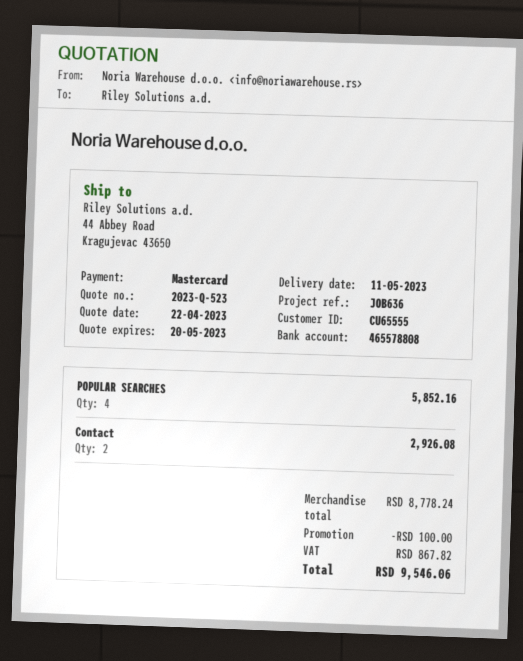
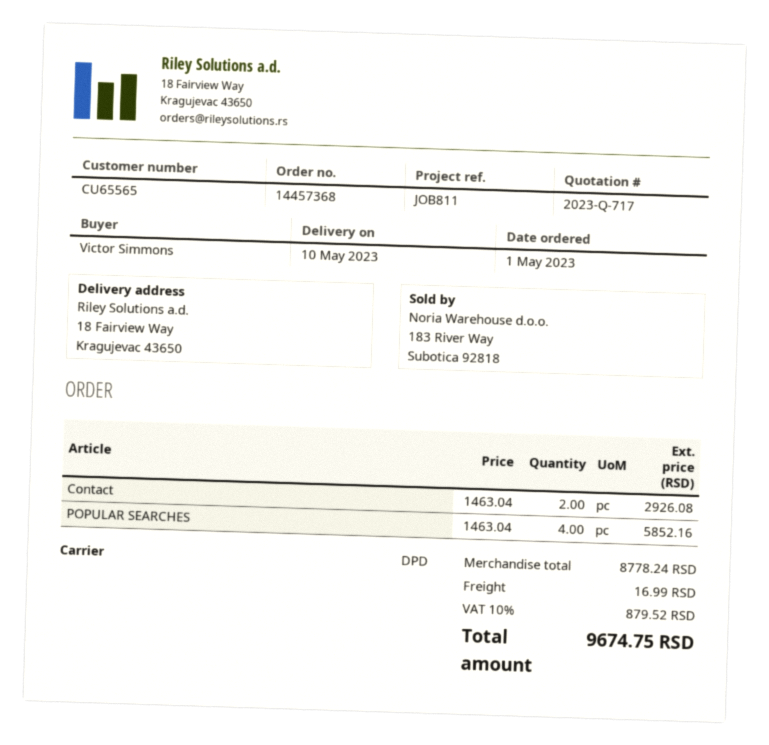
quote number: 2023-Q-523 -> 2023-Q-717
delivery date: 2023-05-11 -> 2023-05-10
customer number: CU65555 -> CU65565
reference: JOB636 -> JOB811
ship to: 44 Abbey Road, Kragujevac 43650 -> 18 Fairview Way, Kragujevac 43650
discount: 100.00 -> none
shipping: none -> 16.99
tax: 867.82 -> 879.52
total: 9546.06 -> 9674.75

